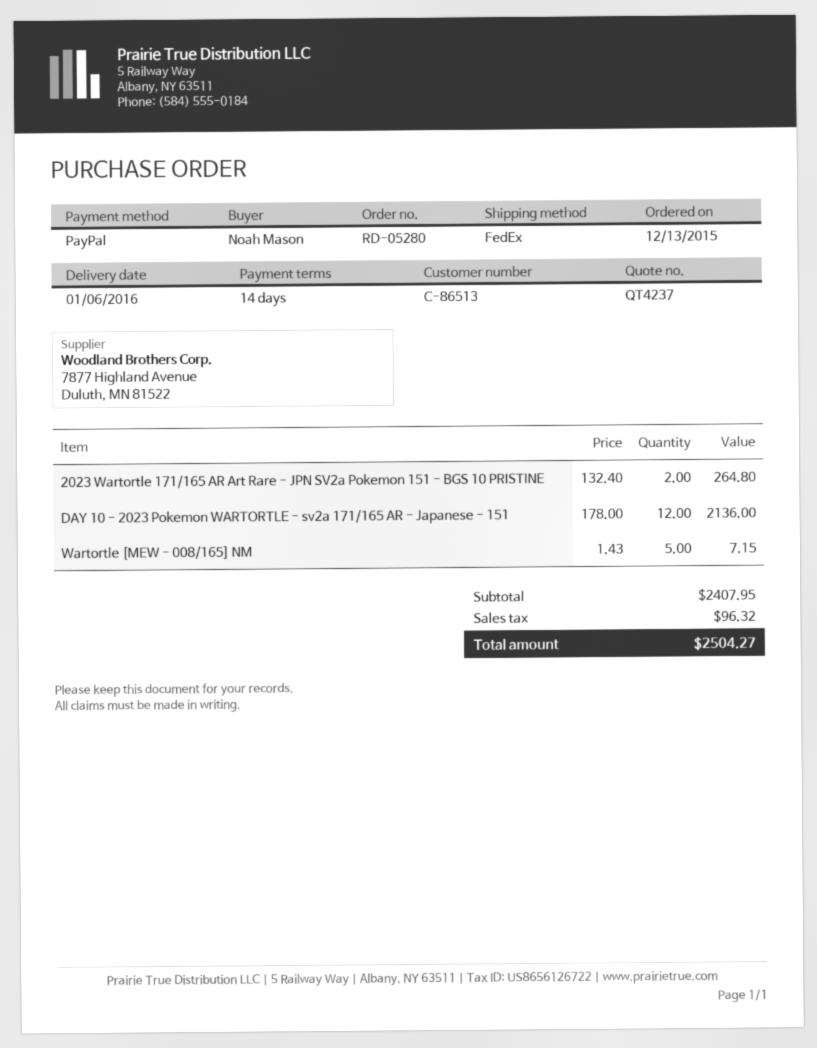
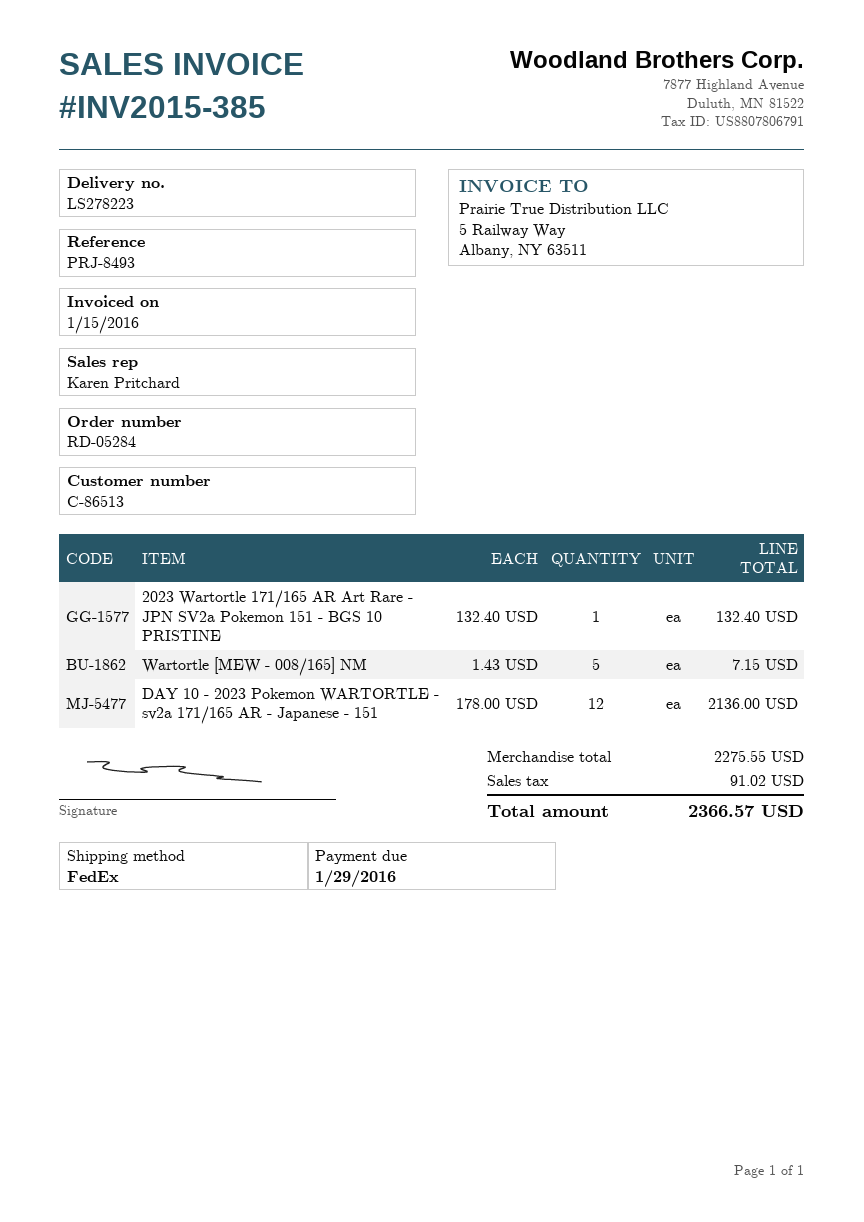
order number: RD-05280 -> RD-05284
2023 Wartortle 171/165 AR Art Rare - JPN SV2a Pokemon 151 - BGS 10 PRISTINE: 2 x 132.40 = 264.80 -> 1 x 132.40 = 132.40
subtotal: 2407.95 -> 2275.55
tax: 96.32 -> 91.02
total: 2504.27 -> 2366.57

